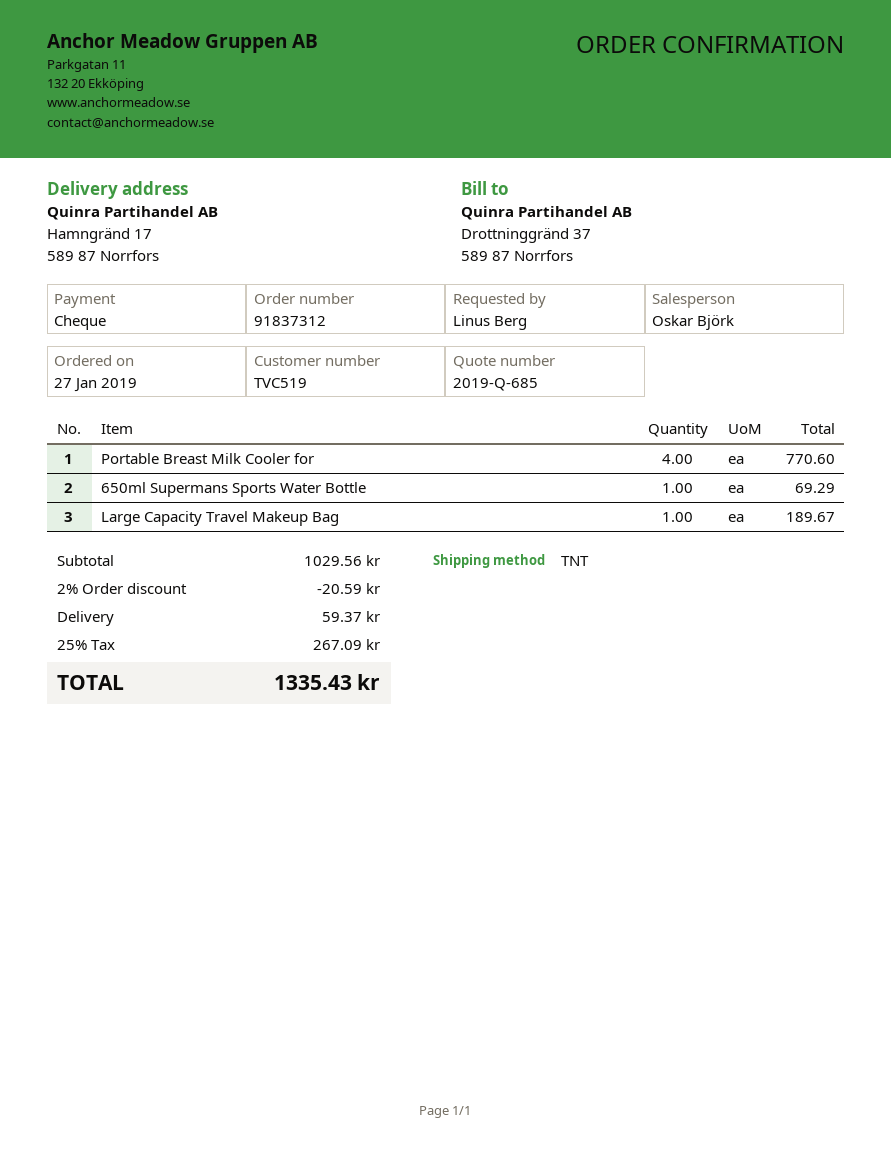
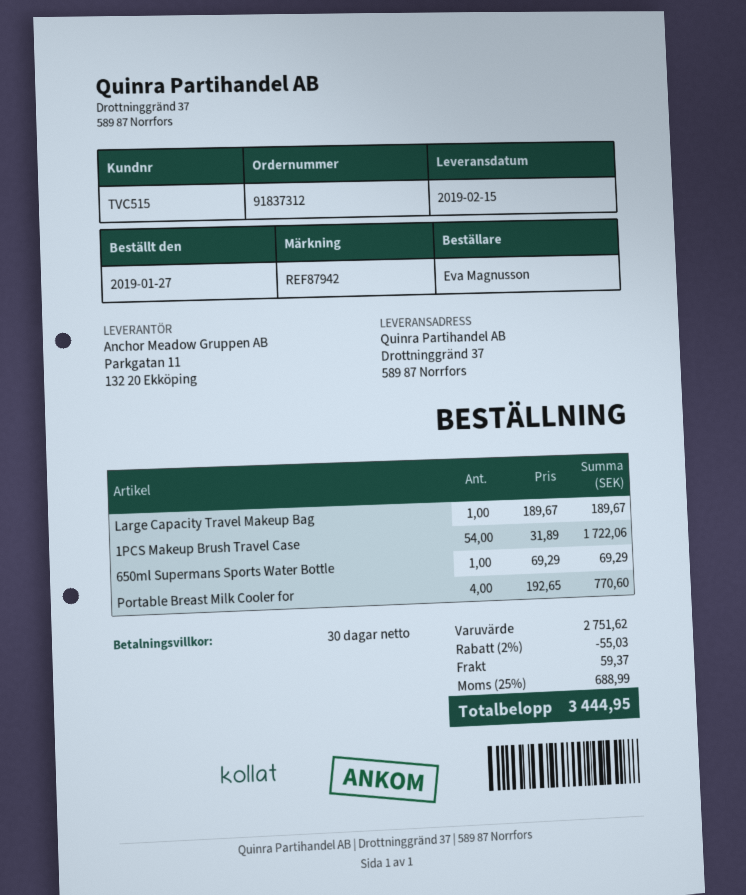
customer number: TVC519 -> TVC515
ordered by: Linus Berg -> Eva Magnusson
ship to: Hamngränd 17, 589 87 Norrfors -> Drottninggränd 37, 589 87 Norrfors
1PCS Makeup Brush Travel Case: none -> 54 for 1722.06
subtotal: 1029.56 -> 2751.62
discount: 2% = 20.59 -> 2% = 55.03
tax: 25% = 267.09 -> 25% = 688.99
total: 1335.43 -> 3444.95

